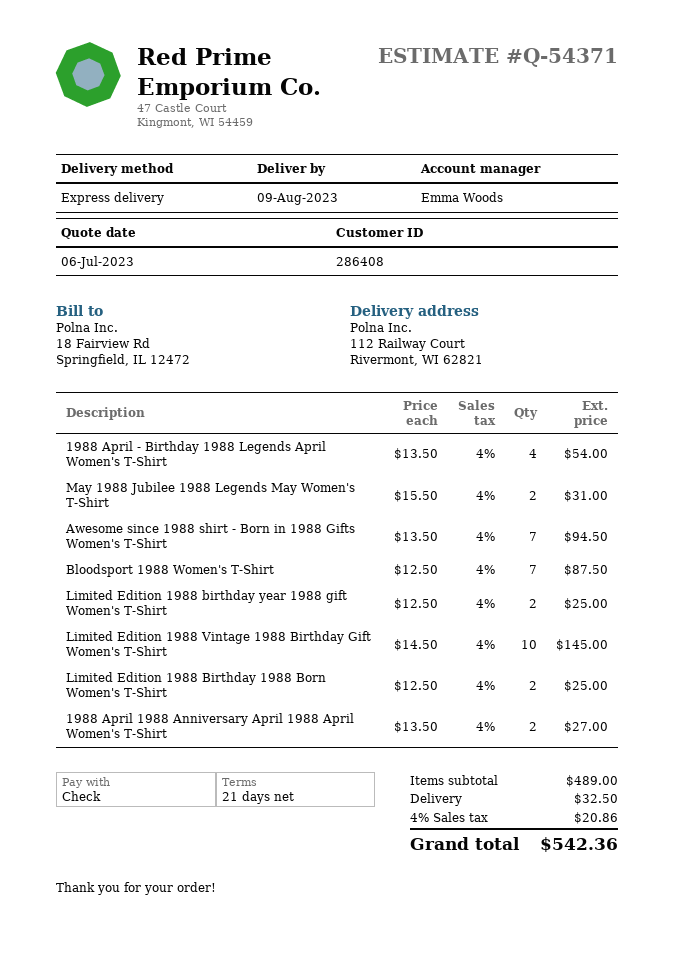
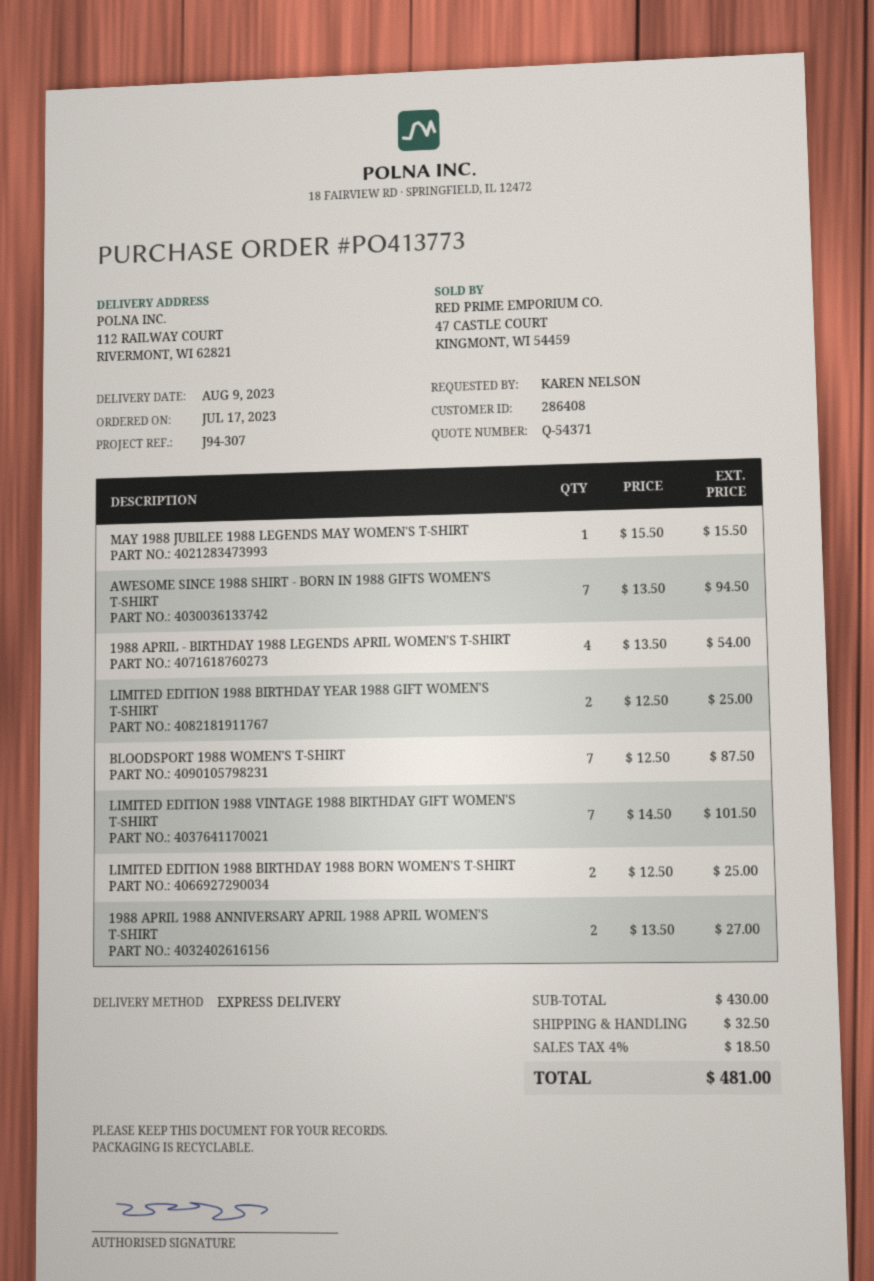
May 1988 Jubilee 1988 Legends May Women's T-Shirt: 2 x 15.50 = 31.00 -> 1 x 15.50 = 15.50
Limited Edition 1988 Vintage 1988 Birthday Gift Women's T-Shirt: 10 x 14.50 = 145.00 -> 7 x 14.50 = 101.50
subtotal: 489.00 -> 430.00
tax: 4% = 20.86 -> 4% = 18.50
total: 542.36 -> 481.00

